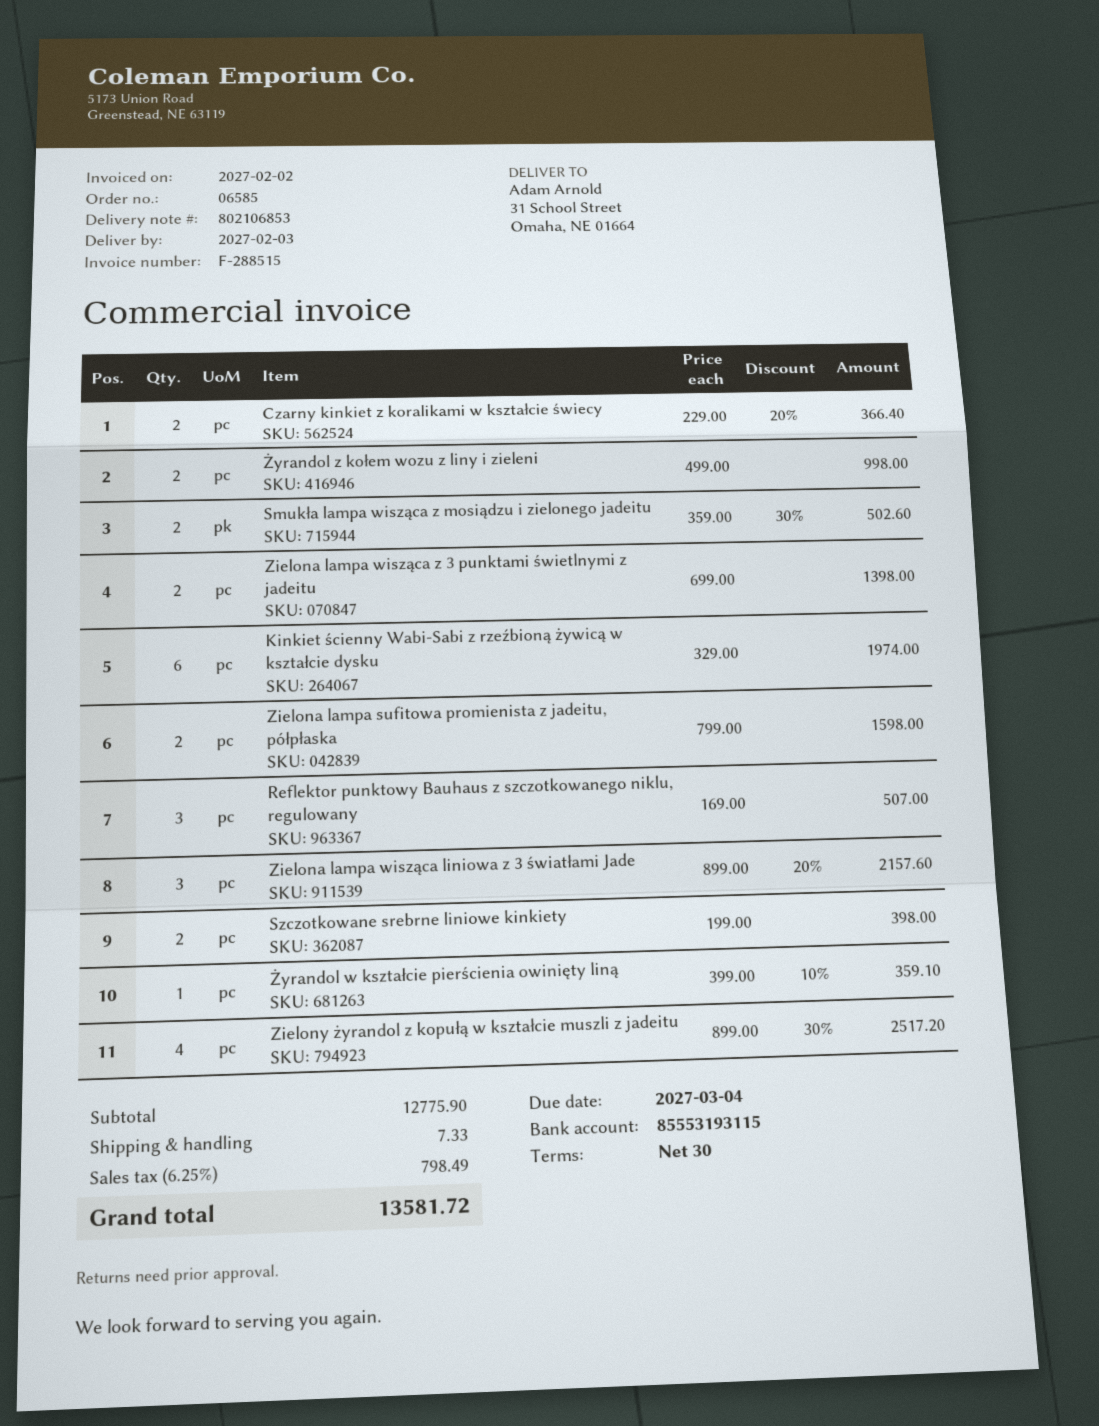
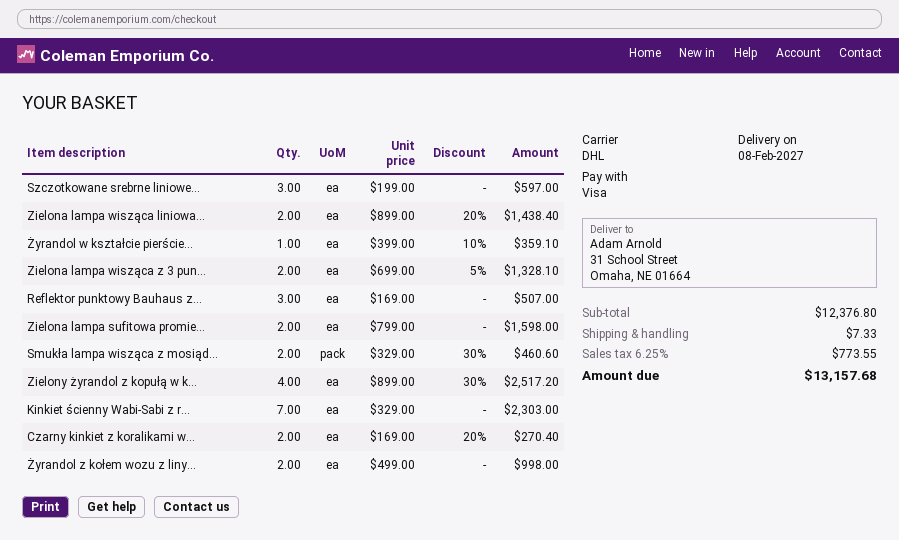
delivery date: 2027-02-03 -> 2027-02-08
Czarny kinkiet z koralikami w kształcie świecy: 2 x 229.00 - 20% = 366.40 -> 2 x 169.00 - 20% = 270.40
Smukła lampa wisząca z mosiądzu i zielonego jadeitu: 2 x 359.00 - 30% = 502.60 -> 2 x 329.00 - 30% = 460.60
Zielona lampa wisząca z 3 punktami świetlnymi z jadeitu: 2 x 699.00 = 1398.00 -> 2 x 699.00 - 5% = 1328.10
Kinkiet ścienny Wabi-Sabi z rzeźbioną żywicą w kształcie dysku: 6 x 329.00 = 1974.00 -> 7 x 329.00 = 2303.00
Zielona lampa wisząca liniowa z 3 światłami Jade: 3 x 899.00 - 20% = 2157.60 -> 2 x 899.00 - 20% = 1438.40
Szczotkowane srebrne liniowe kinkiety: 2 x 199.00 = 398.00 -> 3 x 199.00 = 597.00
subtotal: 12775.90 -> 12376.80
tax: 6.25% = 798.49 -> 6.25% = 773.55
total: 13581.72 -> 13157.68

